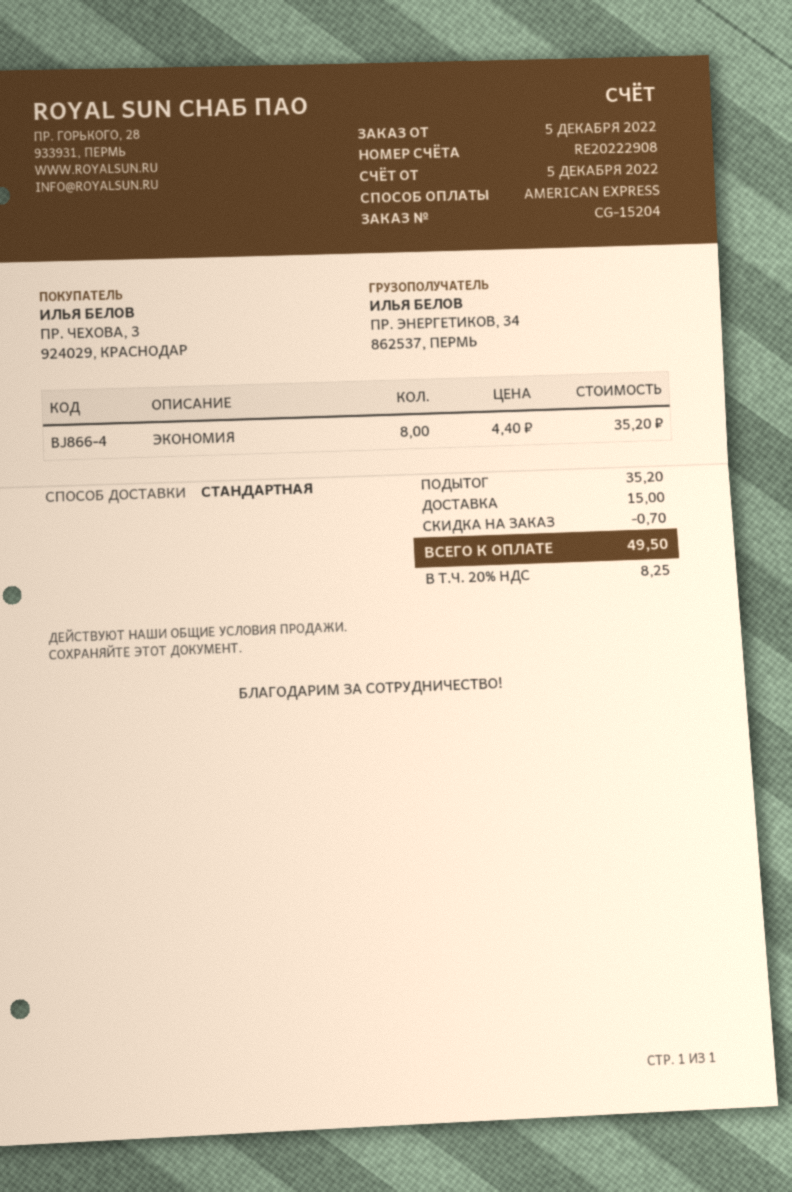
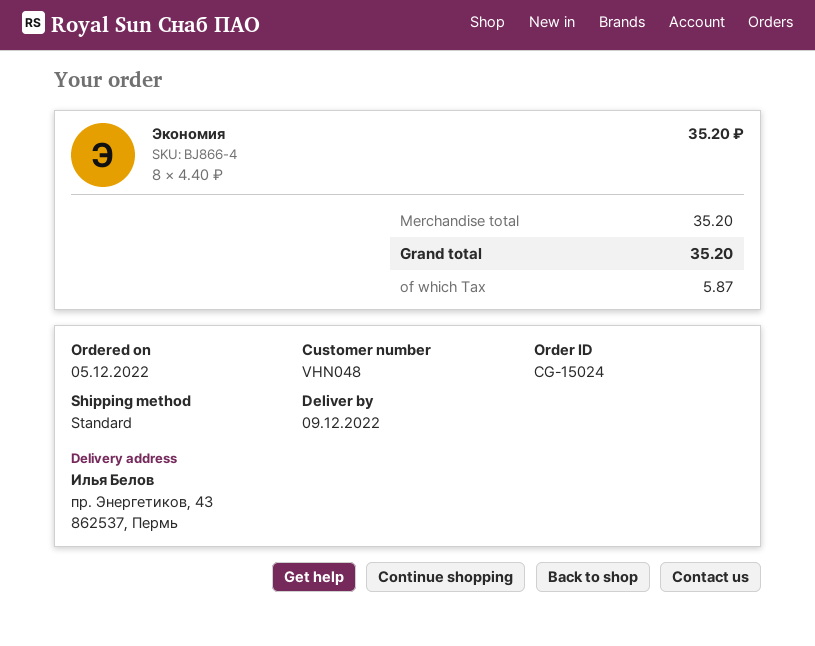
order number: CG-15204 -> CG-15024
ship to: ПР. ЭНЕРГЕТИКОВ, 34, 862537, ПЕРМЬ -> пр. Энергетиков, 43, 862537, Пермь
discount: 0.70 -> none
shipping: 15.00 -> none
tax: 8.25 -> 5.87
total: 49.50 -> 35.20

